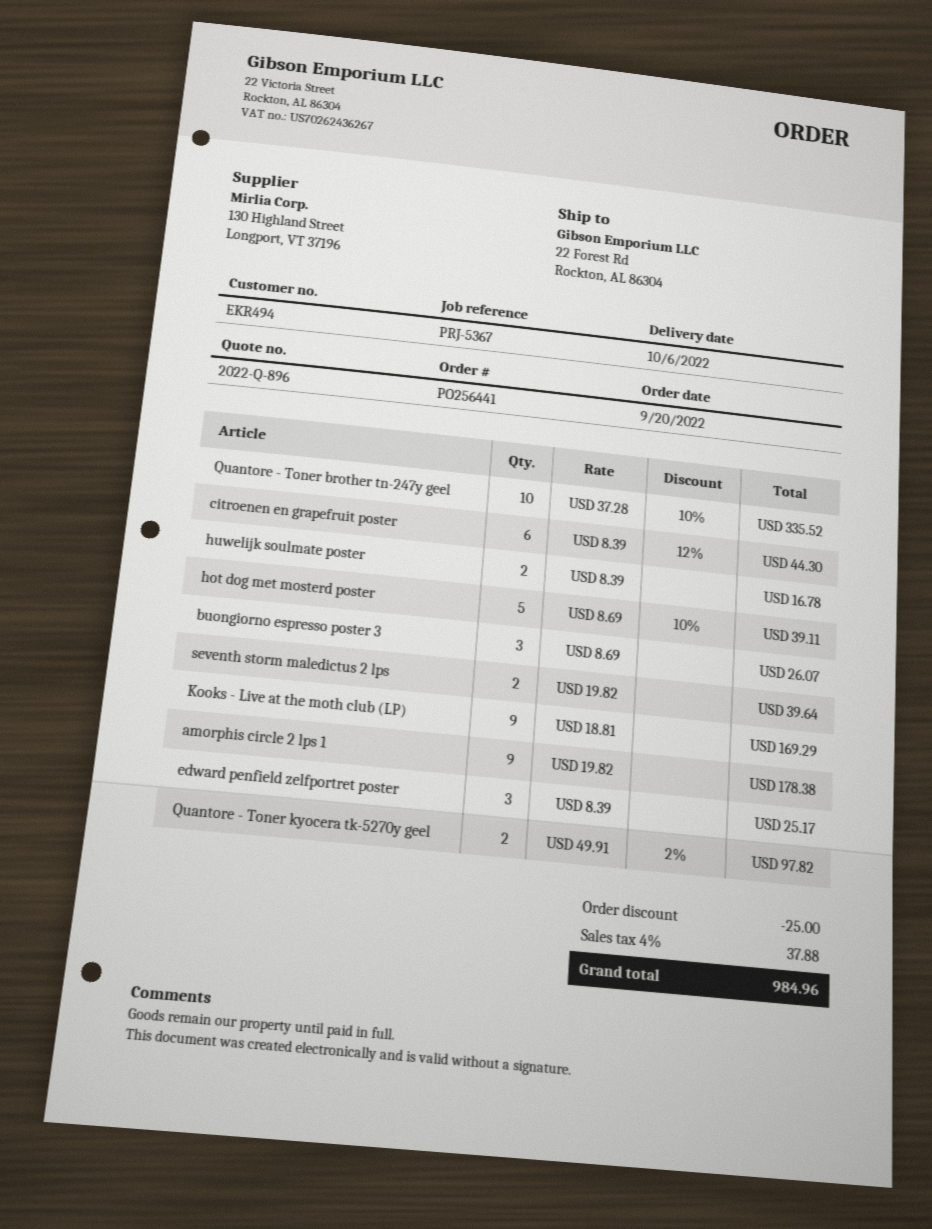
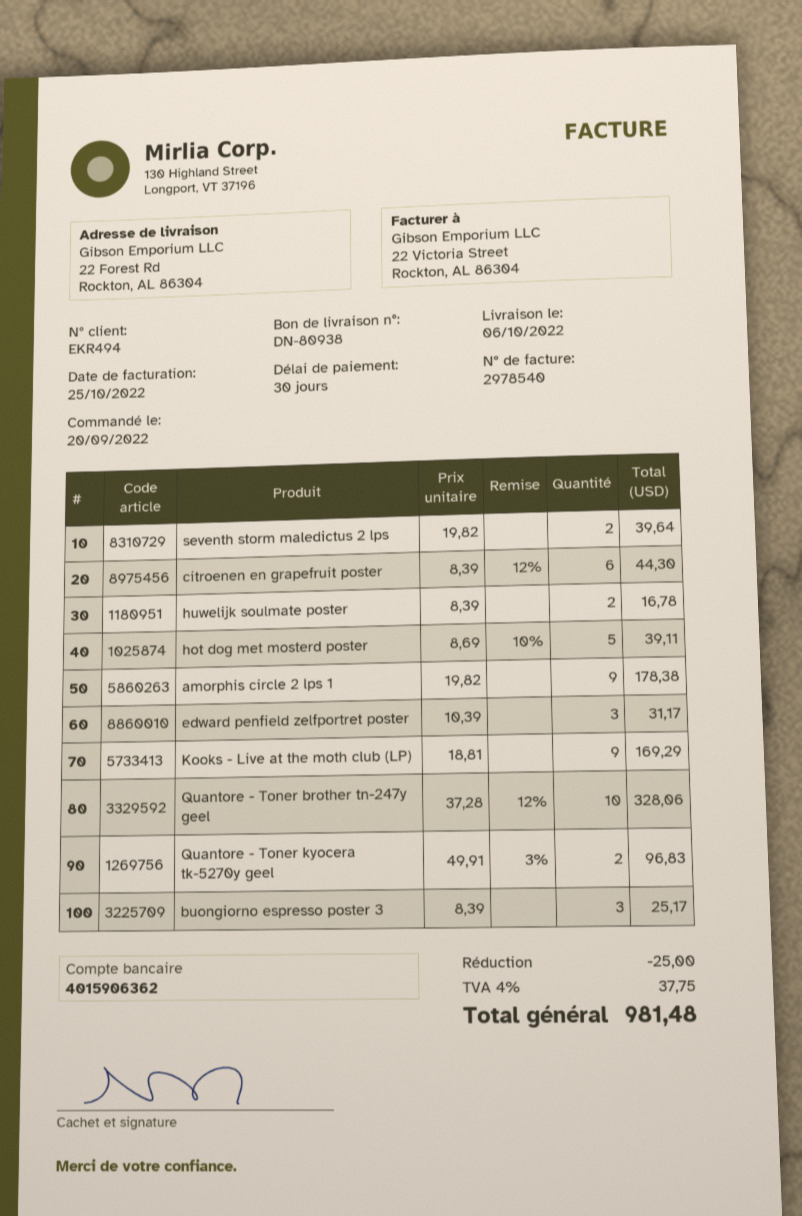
Quantore - Toner brother tn-247y geel: 10 x 37.28 - 10% = 335.52 -> 10 x 37.28 - 12% = 328.06
buongiorno espresso poster 3: 3 x 8.69 = 26.07 -> 3 x 8.39 = 25.17
edward penfield zelfportret poster: 3 x 8.39 = 25.17 -> 3 x 10.39 = 31.17
Quantore - Toner kyocera tk-5270y geel: 2 x 49.91 - 2% = 97.82 -> 2 x 49.91 - 3% = 96.83
tax: 4% = 37.88 -> 4% = 37.75
total: 984.96 -> 981.48

